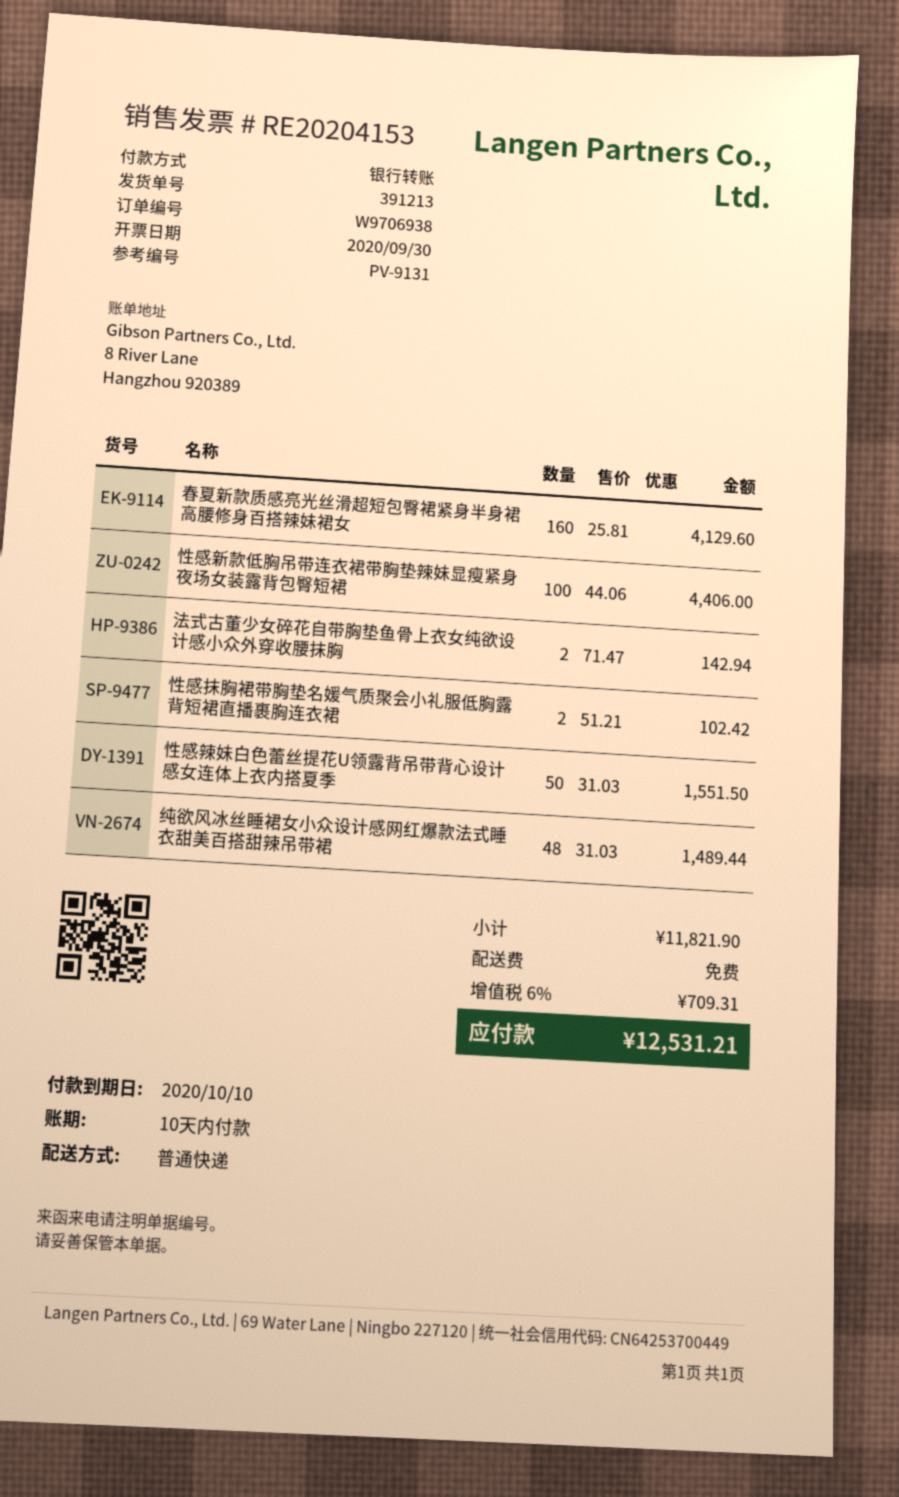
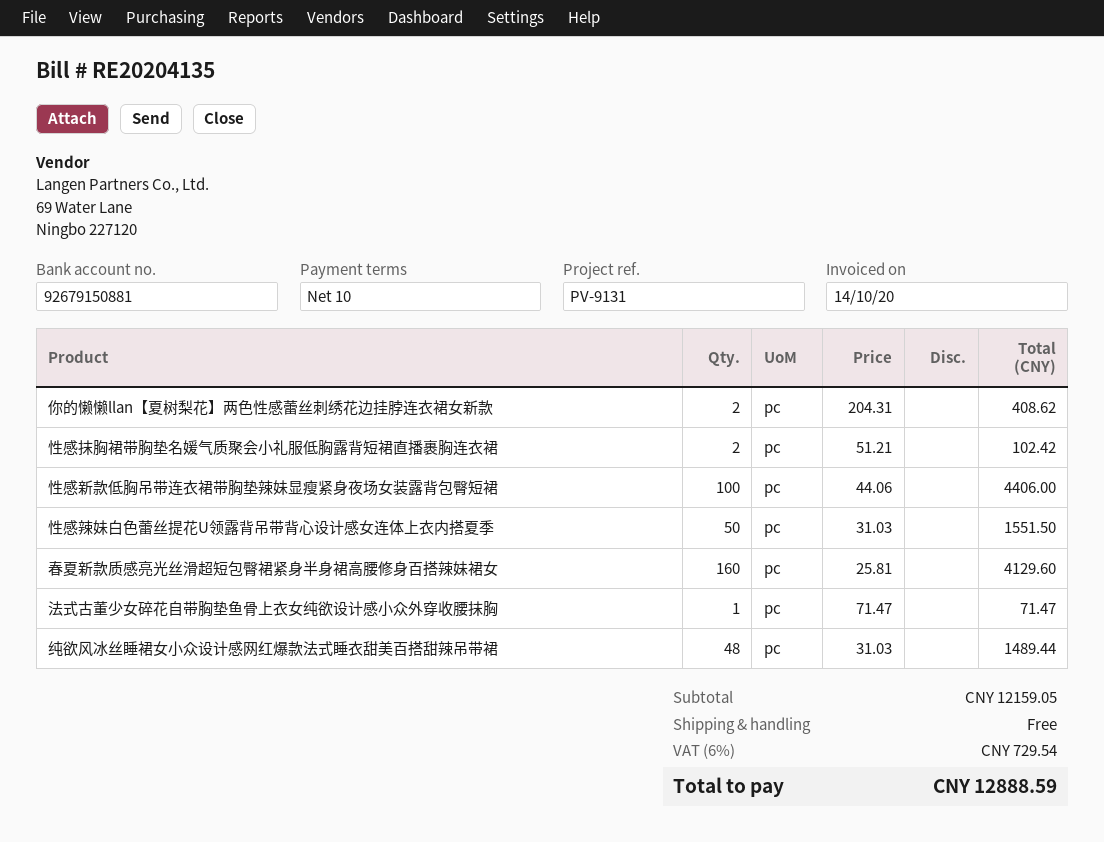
invoice number: RE20204153 -> RE20204135
invoice date: 2020-09-30 -> 2020-10-14
法式古董少女碎花自带胸垫鱼骨上衣女纯欲设计感小众外穿收腰抹胸: 2 x 71.47 = 142.94 -> 1 x 71.47 = 71.47
你的懒懒llan【夏树梨花】两色性感蕾丝刺绣花边挂脖连衣裙女新款: none -> 2 x 204.31 = 408.62
subtotal: 11821.90 -> 12159.05
tax: 6% = 709.31 -> 6% = 729.54
total: 12531.21 -> 12888.59

